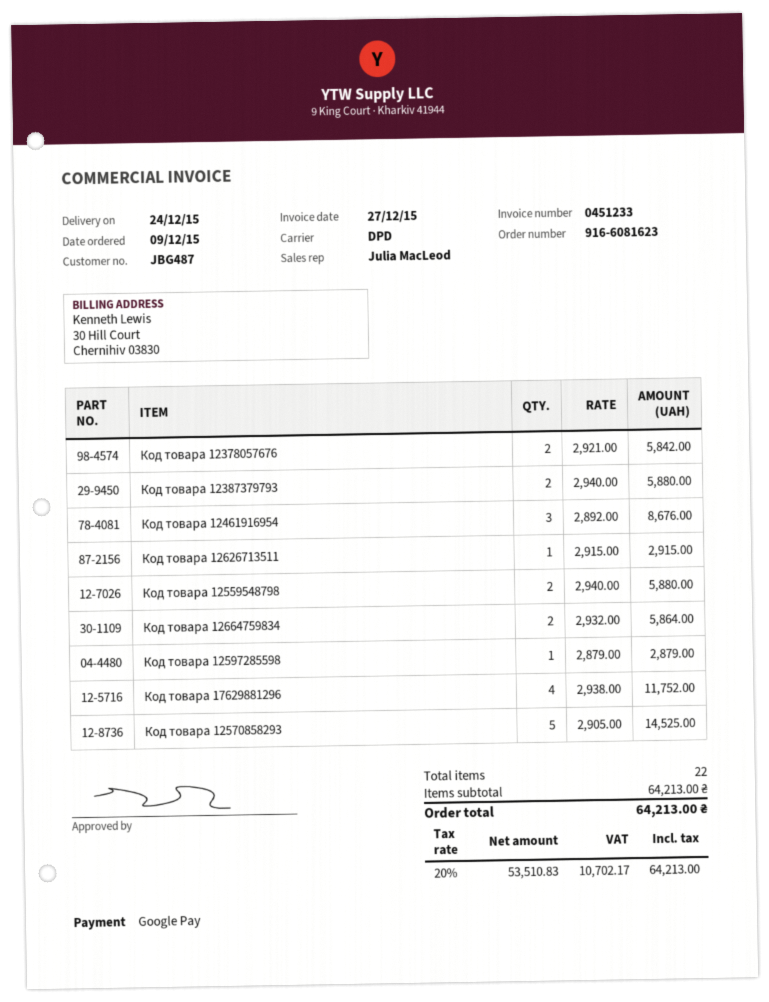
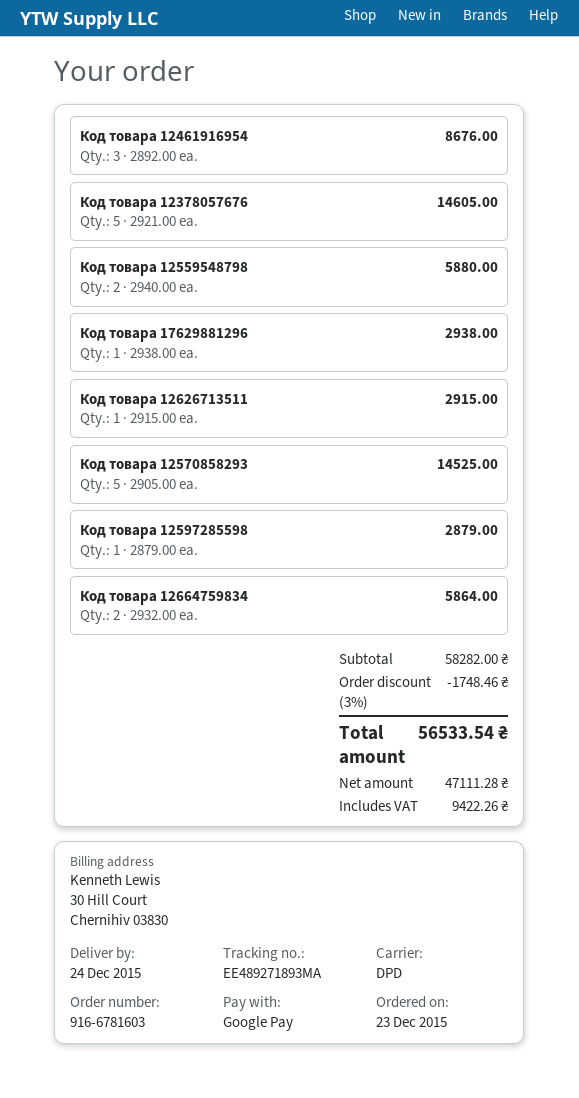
order number: 916-6081623 -> 916-6781603
order date: 2015-12-09 -> 2015-12-23
Код товара 12378057676: 2 x 2921.00 = 5842.00 -> 5 x 2921.00 = 14605.00
Код товара 12387379793: 2 x 2940.00 = 5880.00 -> none
Код товара 17629881296: 4 x 2938.00 = 11752.00 -> 1 x 2938.00 = 2938.00
subtotal: 64213.00 -> 58282.00
discount: none -> 3% = 1748.46
net: 53510.83 -> 47111.28
tax: 10702.17 -> 9422.26
total: 64213.00 -> 56533.54

